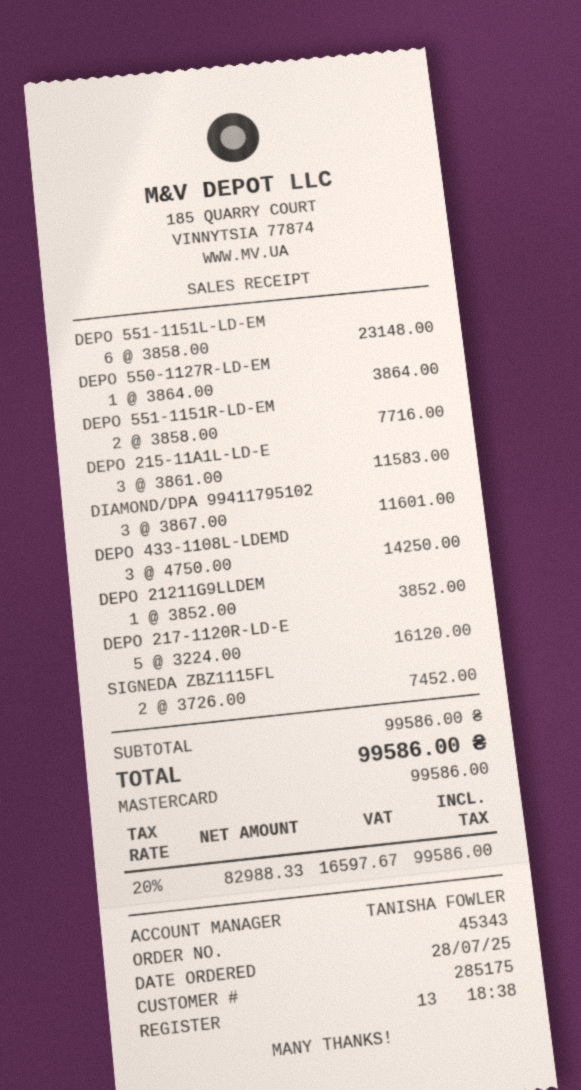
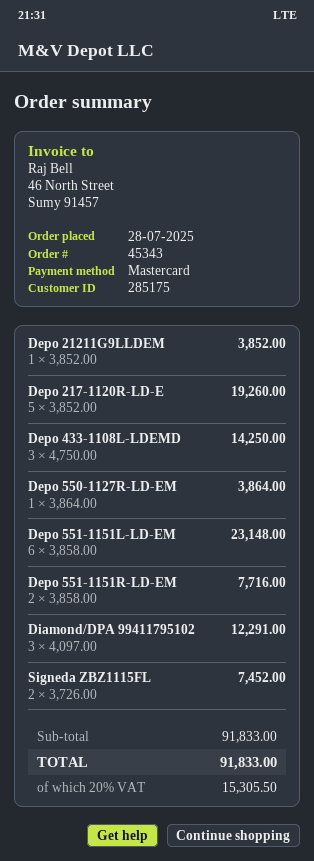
DEPO 215-11A1L-LD-E: 3 x 3861.00 = 11583.00 -> none
DIAMOND/DPA 99411795102: 3 x 3867.00 = 11601.00 -> 3 x 4097.00 = 12291.00
DEPO 217-1120R-LD-E: 5 x 3224.00 = 16120.00 -> 5 x 3852.00 = 19260.00
subtotal: 99586.00 -> 91833.00
tax: 20% = 16597.67 -> 20% = 15305.50
total: 99586.00 -> 91833.00

